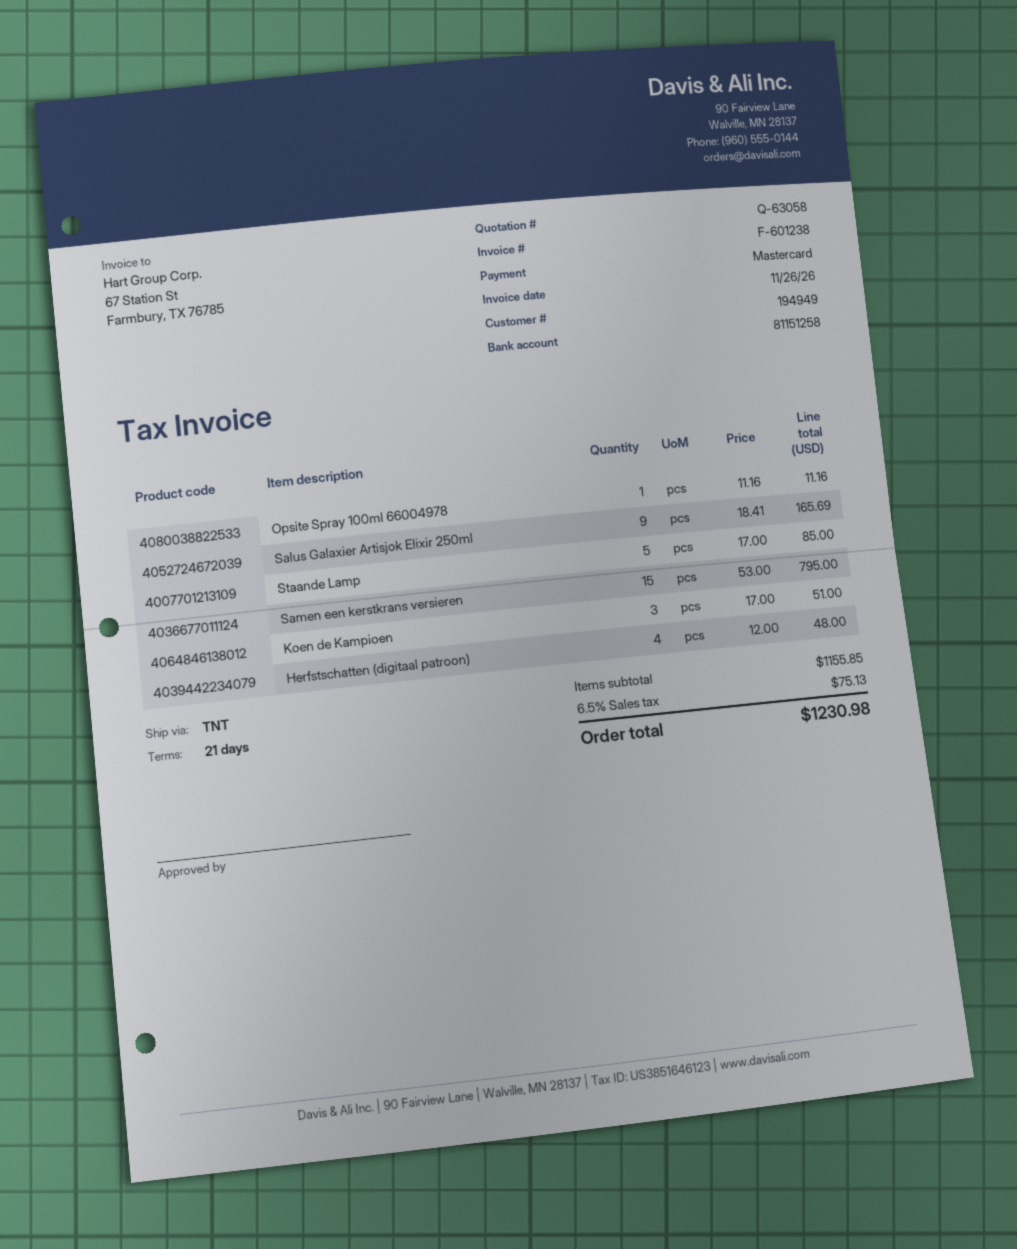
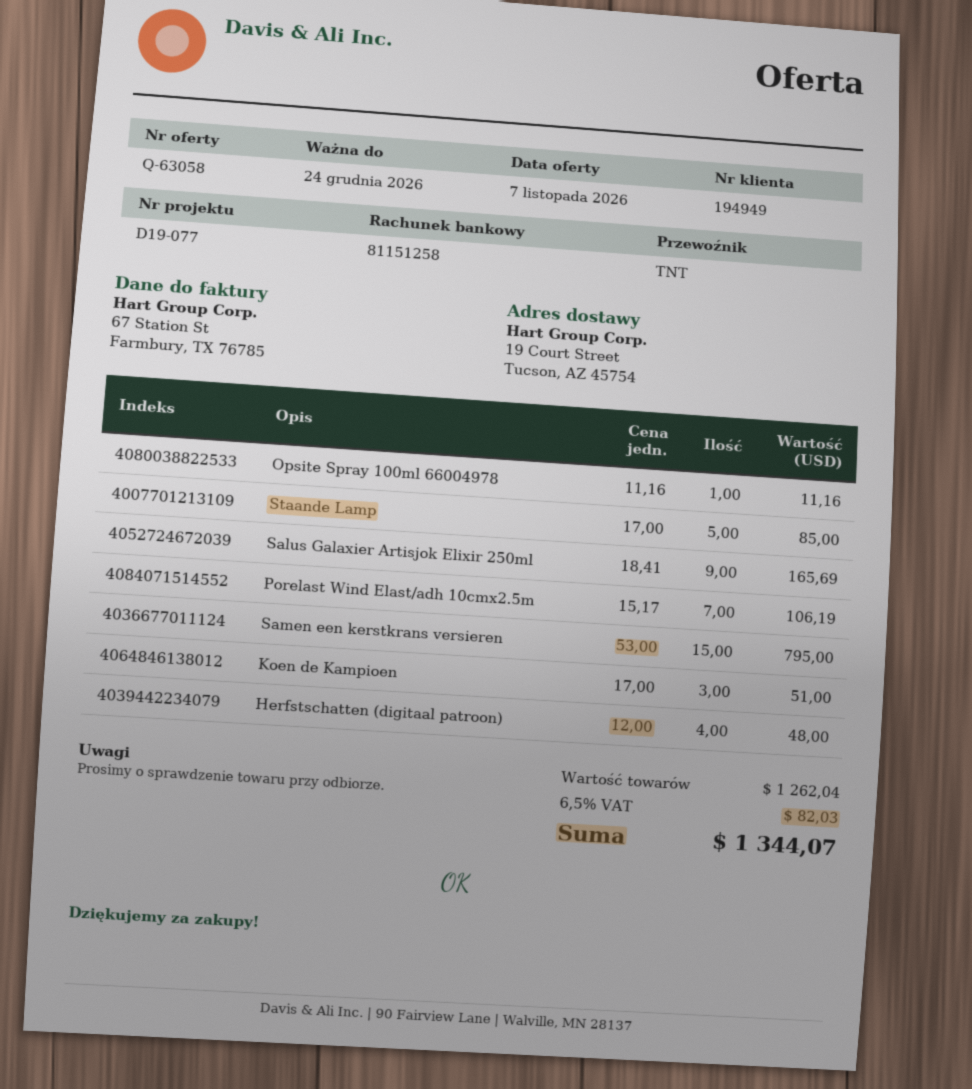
Porelast Wind Elast/adh 10cmx2.5m: none -> 7 x 15.17 = 106.19
subtotal: 1155.85 -> 1262.04
tax: 6.5% = 75.13 -> 6.5% = 82.03
total: 1230.98 -> 1344.07

